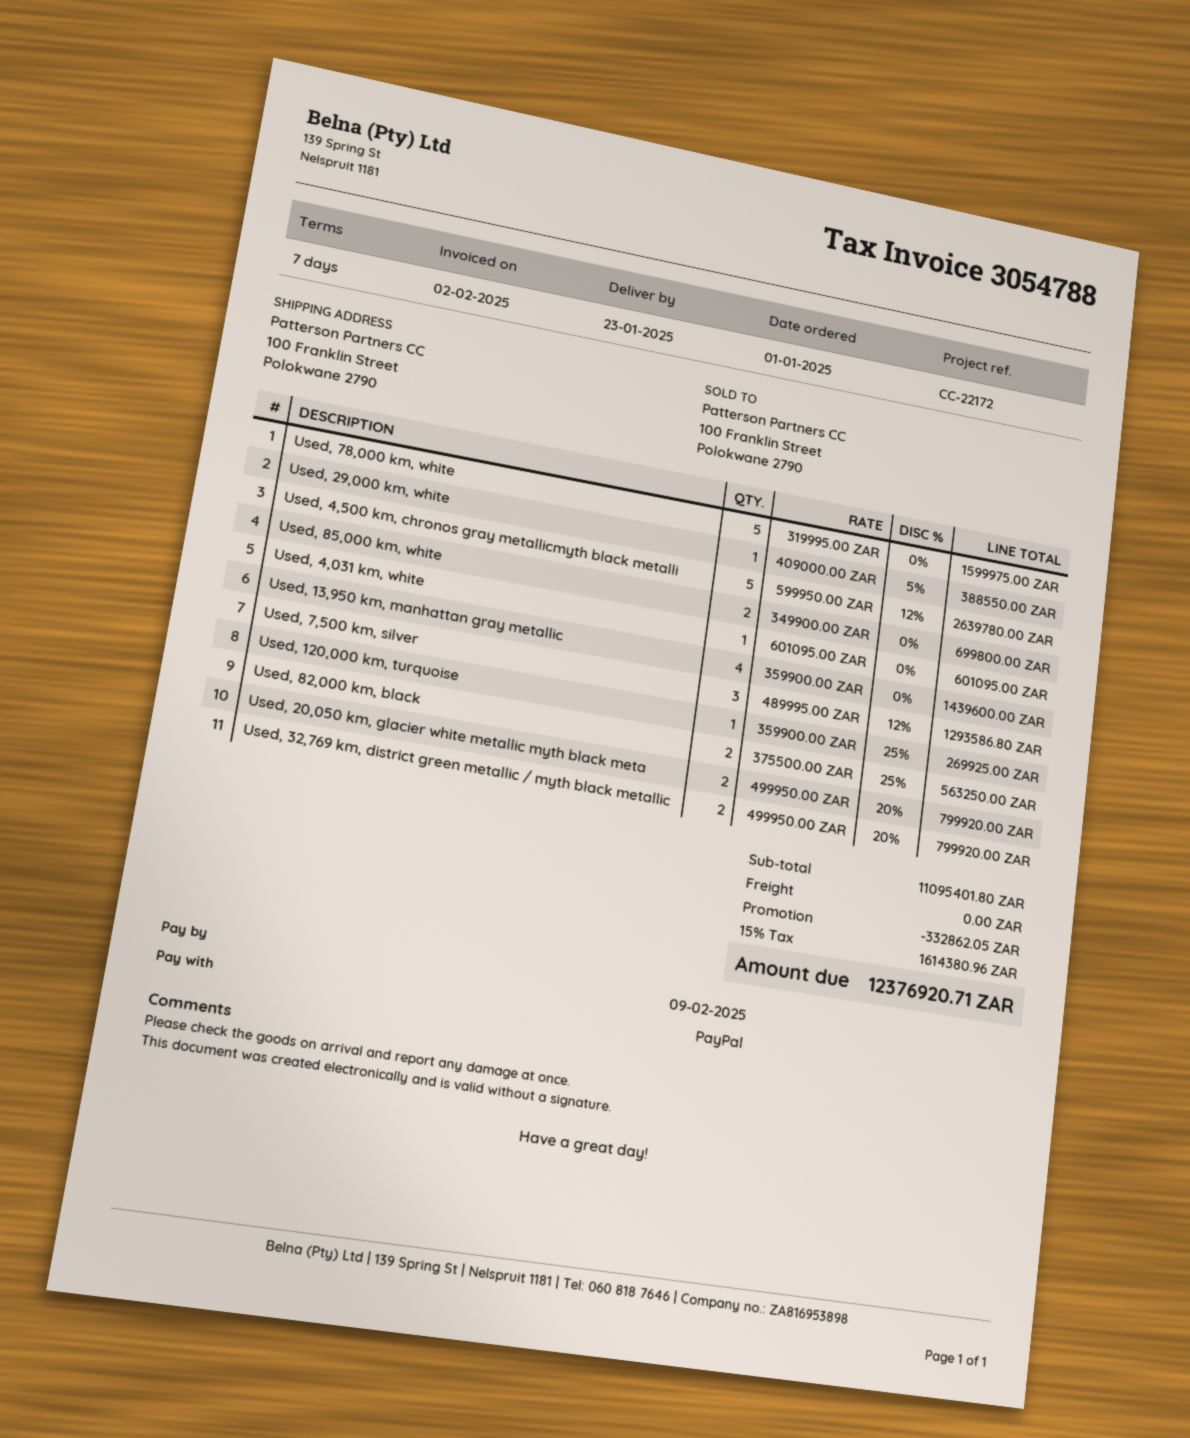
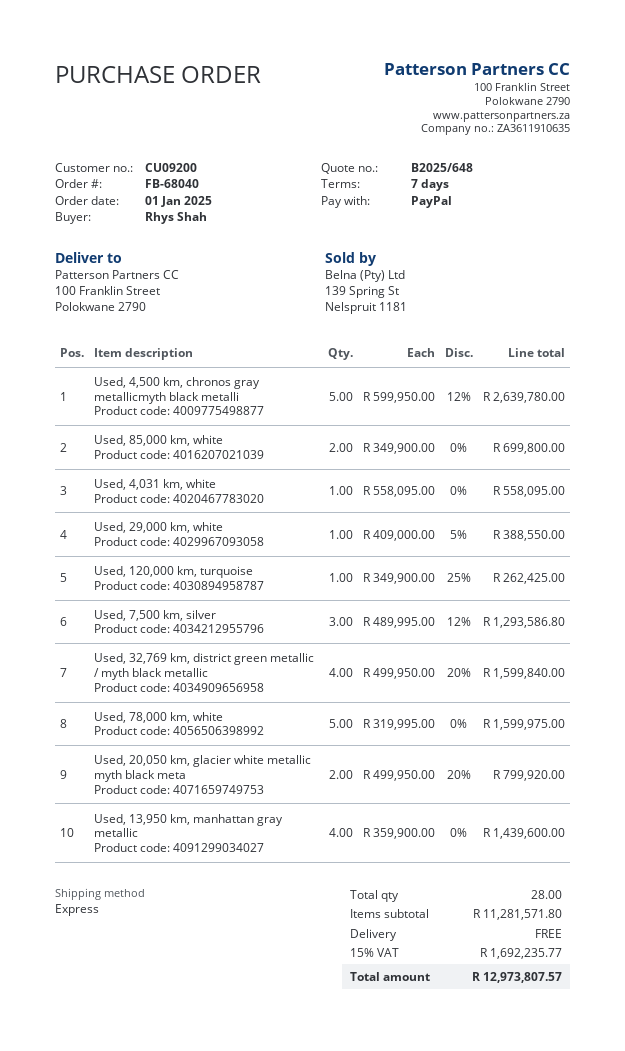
Used, 4,031 km, white: 1 x 601095.00 = 601095.00 -> 1 x 558095.00 = 558095.00
Used, 120,000 km, turquoise: 1 x 359900.00 - 25% = 269925.00 -> 1 x 349900.00 - 25% = 262425.00
Used, 82,000 km, black: 2 x 375500.00 - 25% = 563250.00 -> none
Used, 32,769 km, district green metallic / myth black metallic: 2 x 499950.00 - 20% = 799920.00 -> 4 x 499950.00 - 20% = 1599840.00
subtotal: 11095401.80 -> 11281571.80
discount: 332862.05 -> none
tax: 15% = 1614380.96 -> 15% = 1692235.77
total: 12376920.71 -> 12973807.57

